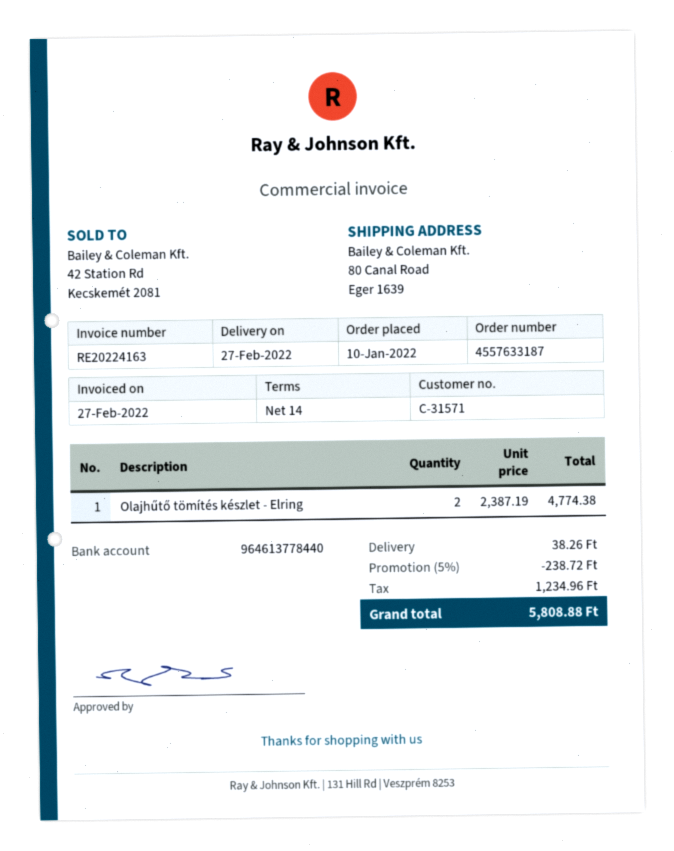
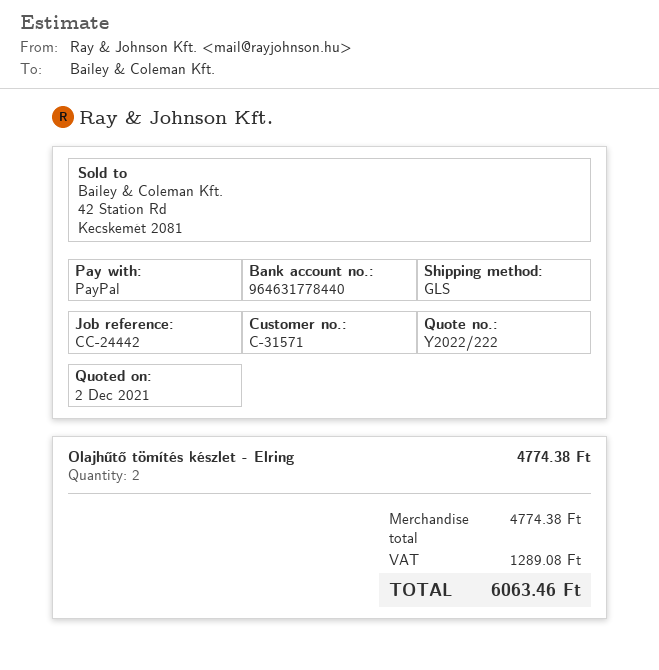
bank account: 964613778440 -> 964631778440
discount: 5% = 238.72 -> none
shipping: 38.26 -> none
tax: 1234.96 -> 1289.08
total: 5808.88 -> 6063.46

